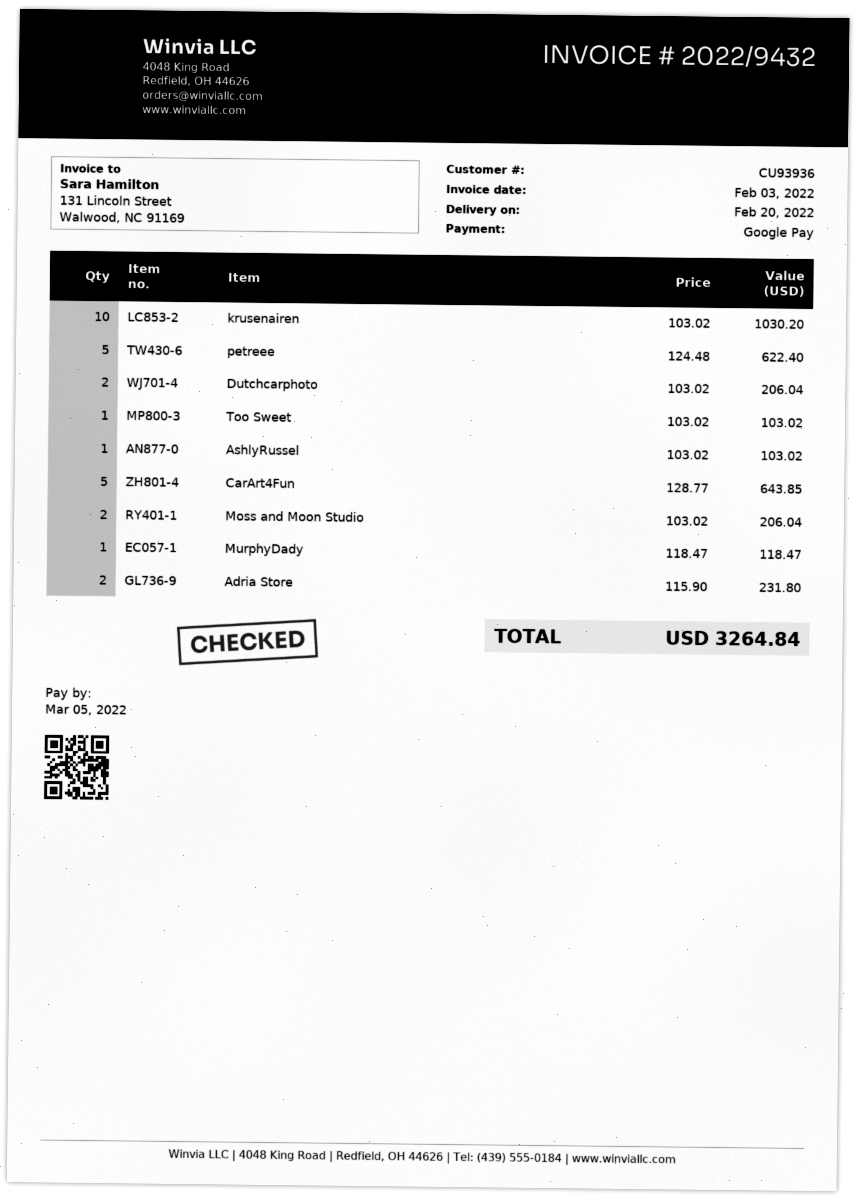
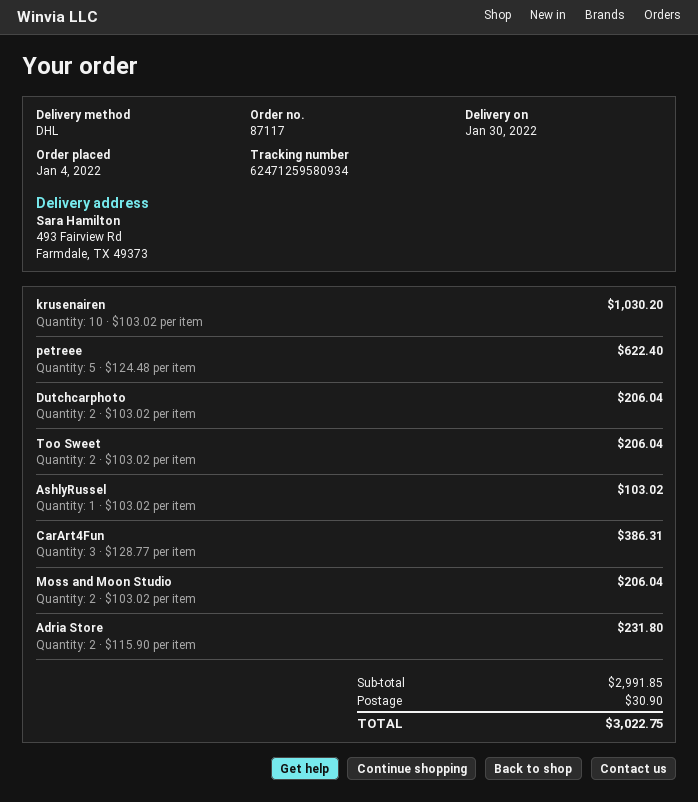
delivery date: 2022-02-20 -> 2022-01-30
Too Sweet: 1 x 103.02 = 103.02 -> 2 x 103.02 = 206.04
CarArt4Fun: 5 x 128.77 = 643.85 -> 3 x 128.77 = 386.31
MurphyDady: 1 x 118.47 = 118.47 -> none
shipping: none -> 30.90
total: 3264.84 -> 3022.75

